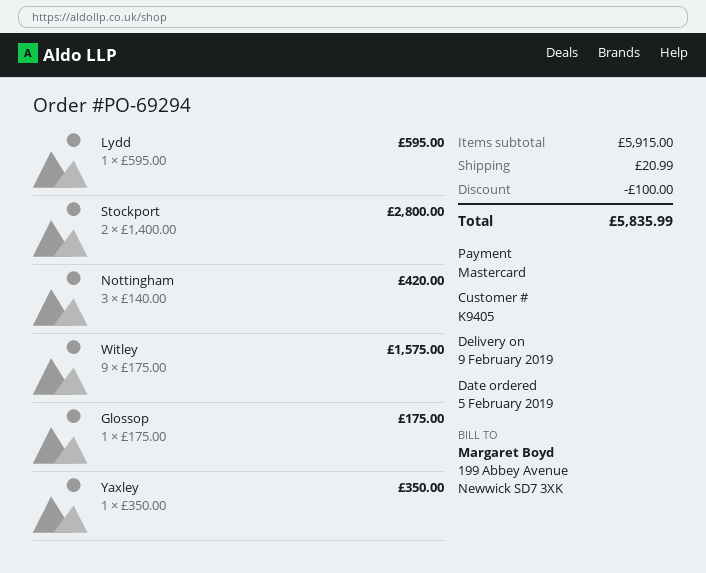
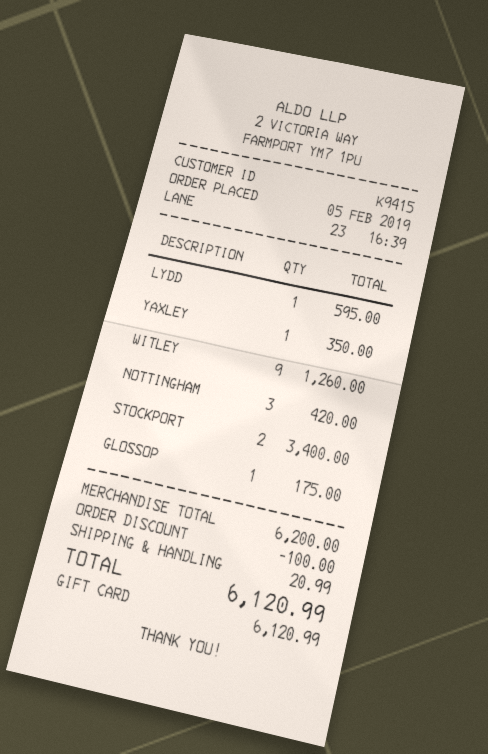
customer number: K9405 -> K9415
payment method: Mastercard -> gift card
Stockport: 2 for 2800.00 -> 2 for 3400.00
Witley: 9 for 1575.00 -> 9 for 1260.00
subtotal: 5915.00 -> 6200.00
total: 5835.99 -> 6120.99

